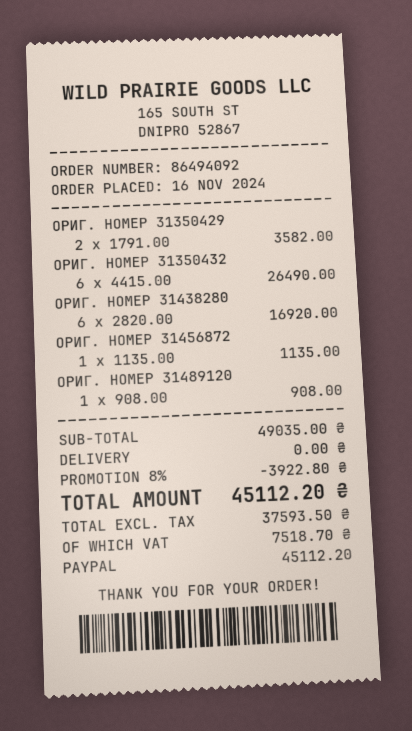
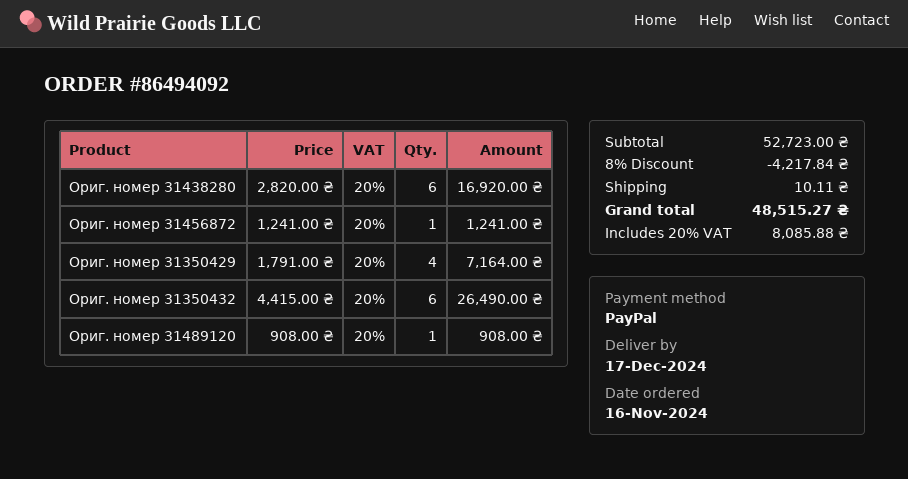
ОРИГ. НОМЕР 31350429: 2 x 1791.00 = 3582.00 -> 4 x 1791.00 = 7164.00
ОРИГ. НОМЕР 31456872: 1 x 1135.00 = 1135.00 -> 1 x 1241.00 = 1241.00
subtotal: 49035.00 -> 52723.00
discount: 8% = 3922.80 -> 8% = 4217.84
shipping: 0.00 -> 10.11
tax: 7518.70 -> 8085.88
total: 45112.20 -> 48515.27

